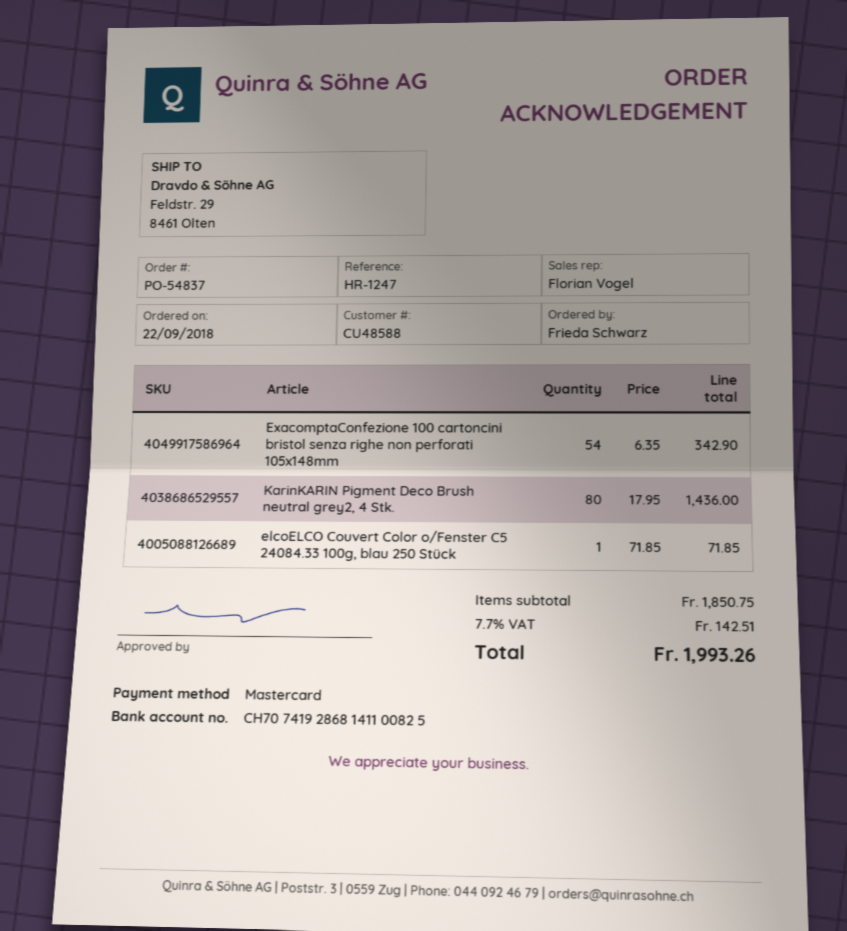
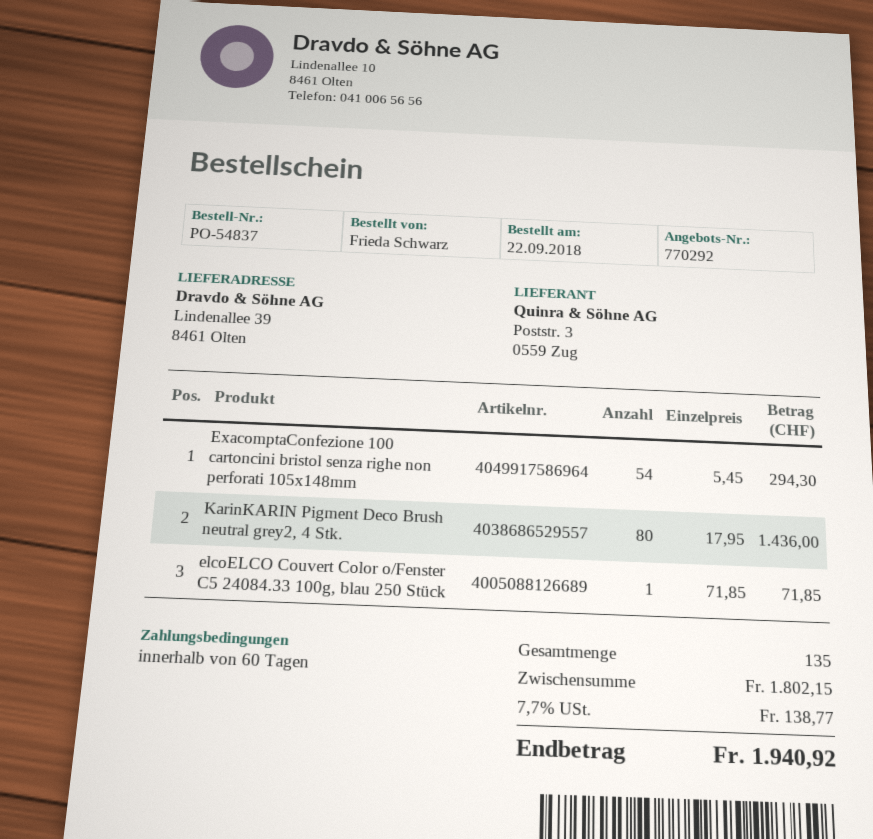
ship to: Feldstr. 29, 8461 Olten -> Lindenallee 39, 8461 Olten
ExacomptaConfezione 100 cartoncini bristol senza righe non perforati 105x148mm: 54 x 6.35 = 342.90 -> 54 x 5.45 = 294.30
subtotal: 1850.75 -> 1802.15
tax: 7.7% = 142.51 -> 7.7% = 138.77
total: 1993.26 -> 1940.92

